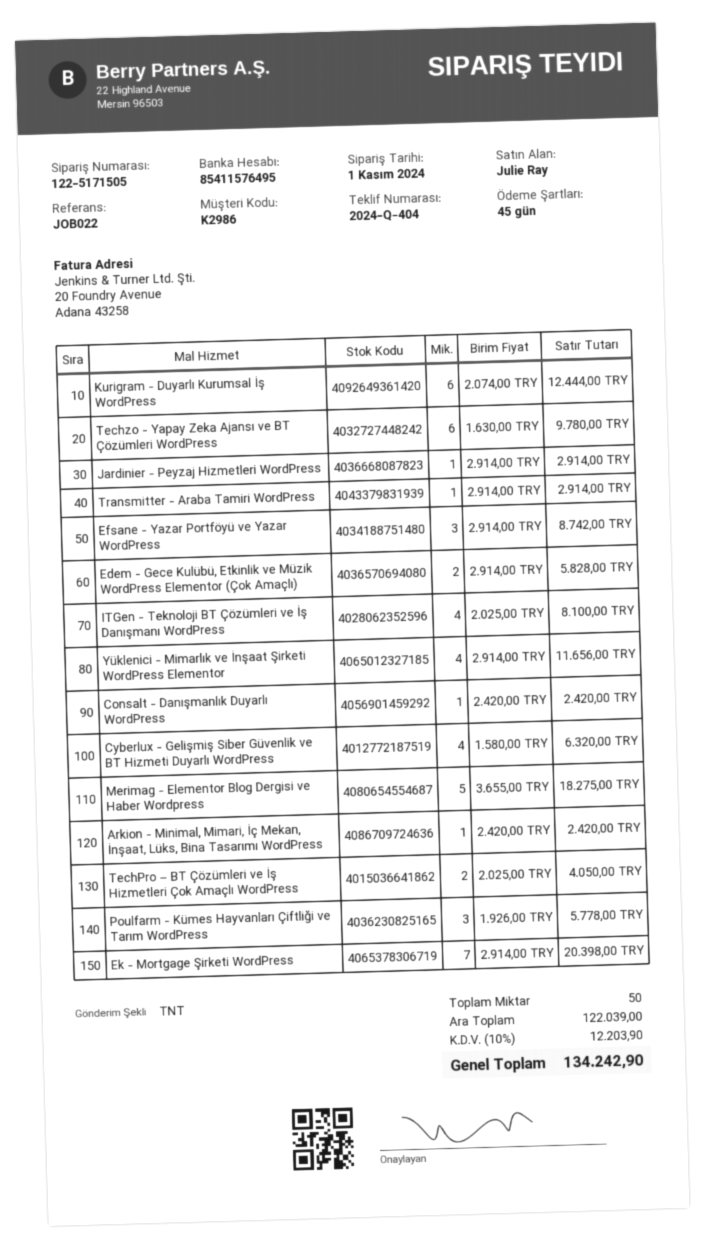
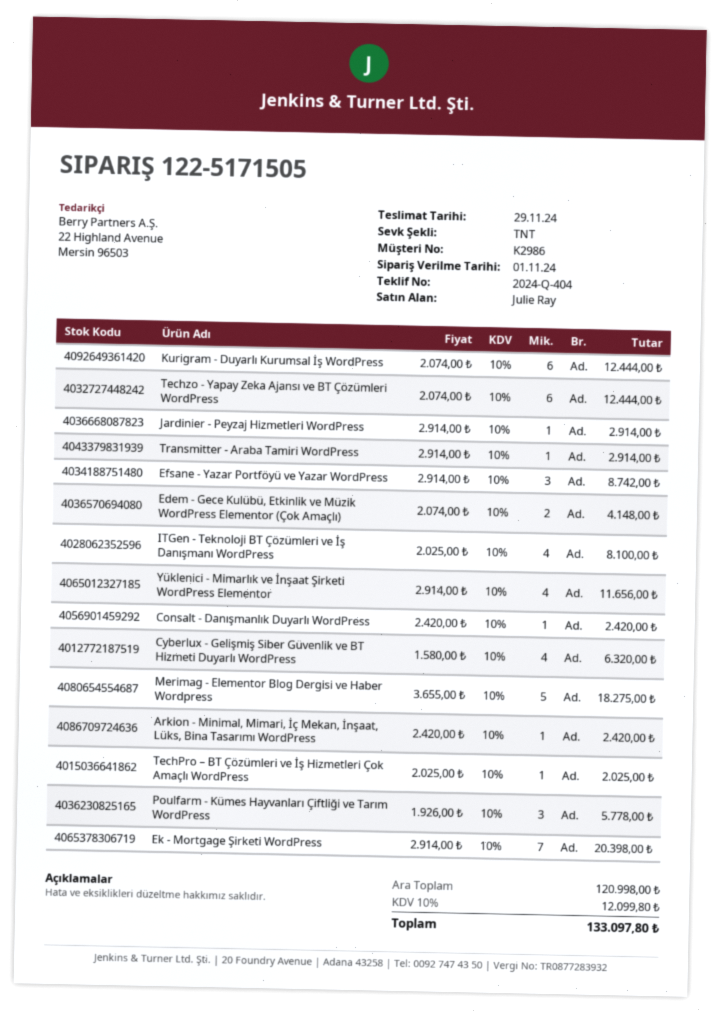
Techzo - Yapay Zeka Ajansı ve BT Çözümleri WordPress: 6 x 1630.00 = 9780.00 -> 6 x 2074.00 = 12444.00
Edem - Gece Kulübü, Etkinlik ve Müzik WordPress Elementor (Çok Amaçlı): 2 x 2914.00 = 5828.00 -> 2 x 2074.00 = 4148.00
TechPro – BT Çözümleri ve İş Hizmetleri Çok Amaçlı WordPress: 2 x 2025.00 = 4050.00 -> 1 x 2025.00 = 2025.00
subtotal: 122039.00 -> 120998.00
tax: 10% = 12203.90 -> 10% = 12099.80
total: 134242.90 -> 133097.80

